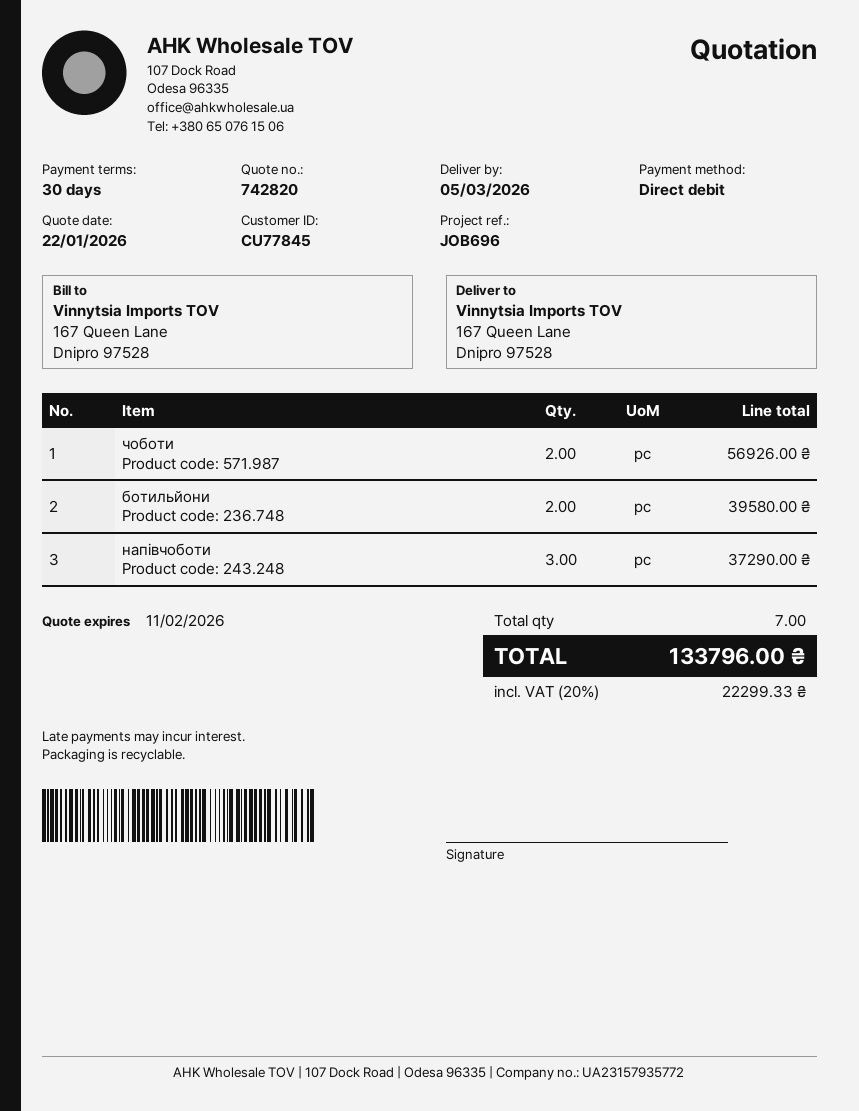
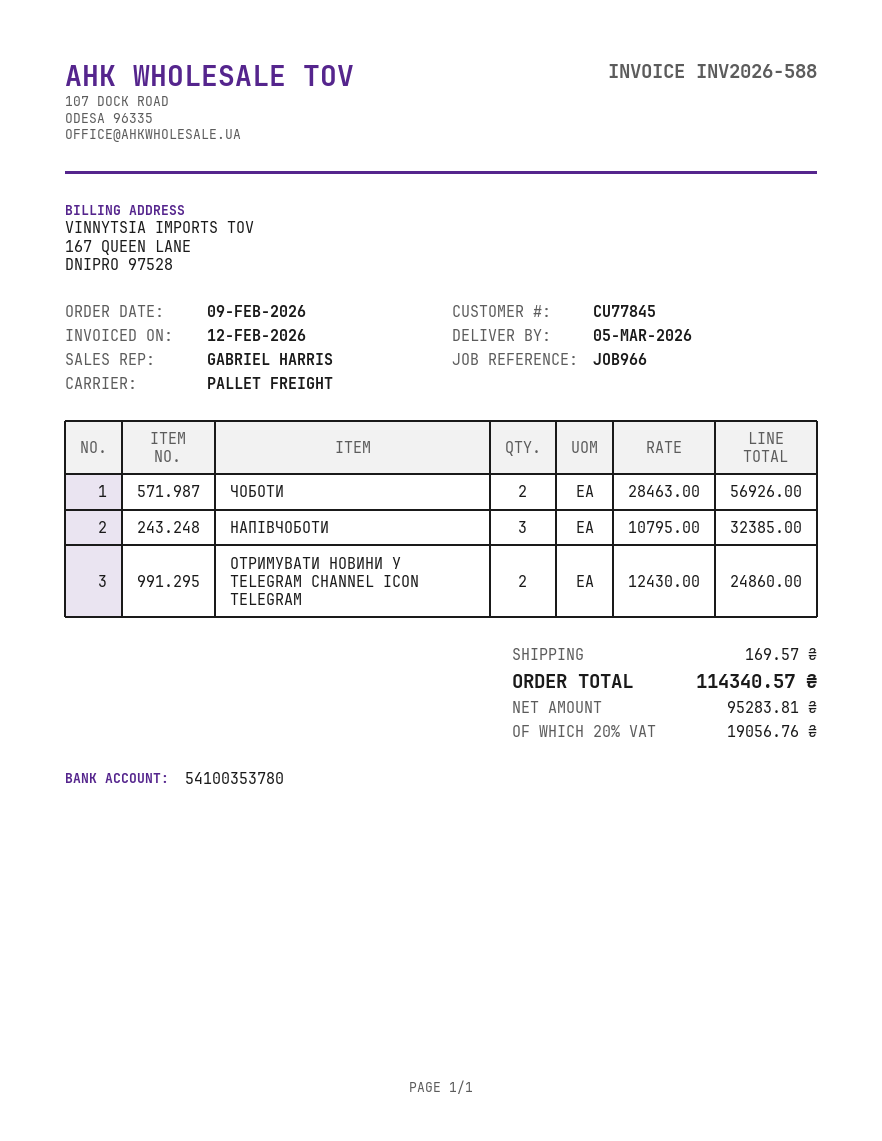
reference: JOB696 -> JOB966
ботильйони: 2 for 39580.00 -> none
напівчоботи: 3 for 37290.00 -> 3 for 32385.00
ОТРИМУВАТИ НОВИНИ У TELEGRAM CHANNEL ICON TELEGRAM: none -> 2 for 24860.00
shipping: none -> 169.57
tax: 20% = 22299.33 -> 20% = 19056.76
total: 133796.00 -> 114340.57

